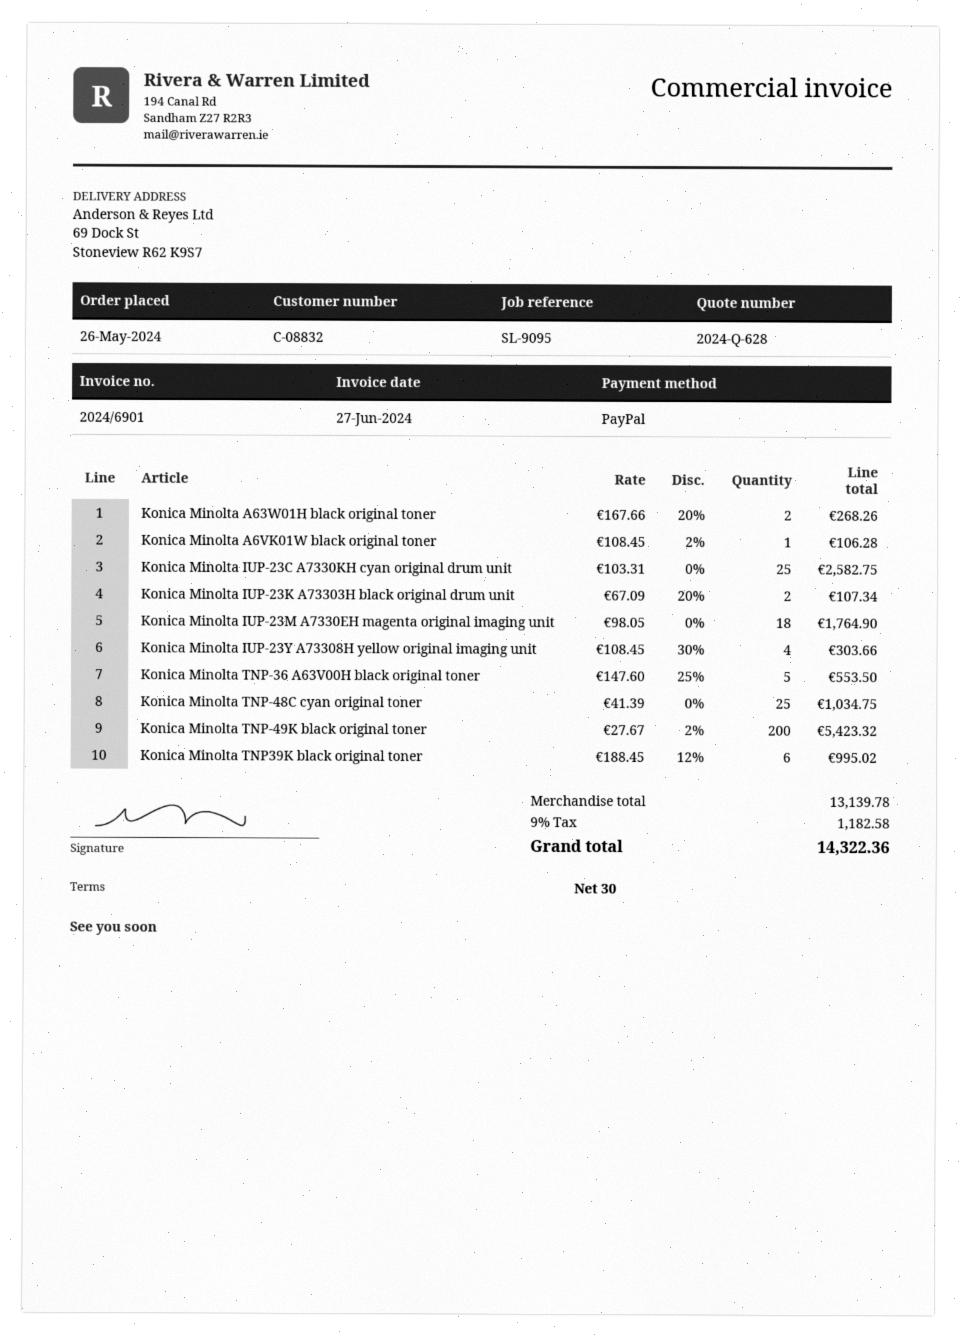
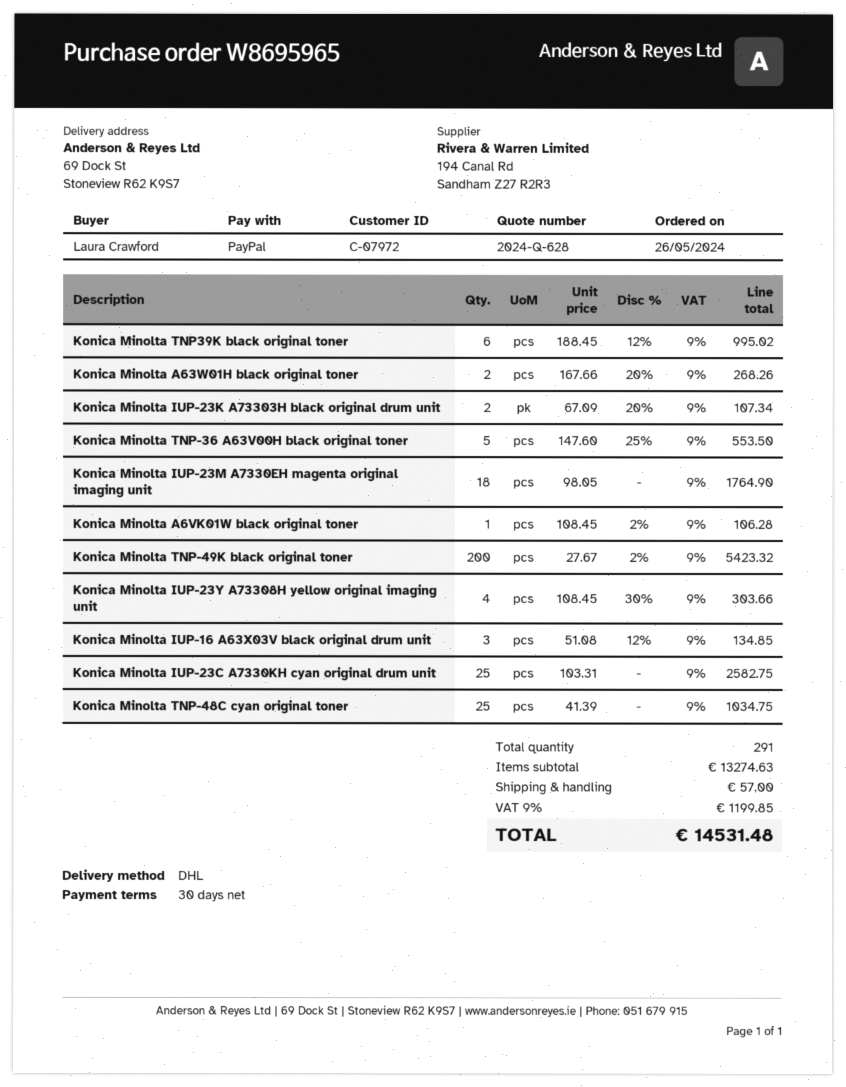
customer number: C-08832 -> C-07972
Konica Minolta IUP-16 A63X03V black original drum unit: none -> 3 x 51.08 - 12% = 134.85
subtotal: 13139.78 -> 13274.63
shipping: none -> 57.00
tax: 9% = 1182.58 -> 9% = 1199.85
total: 14322.36 -> 14531.48

